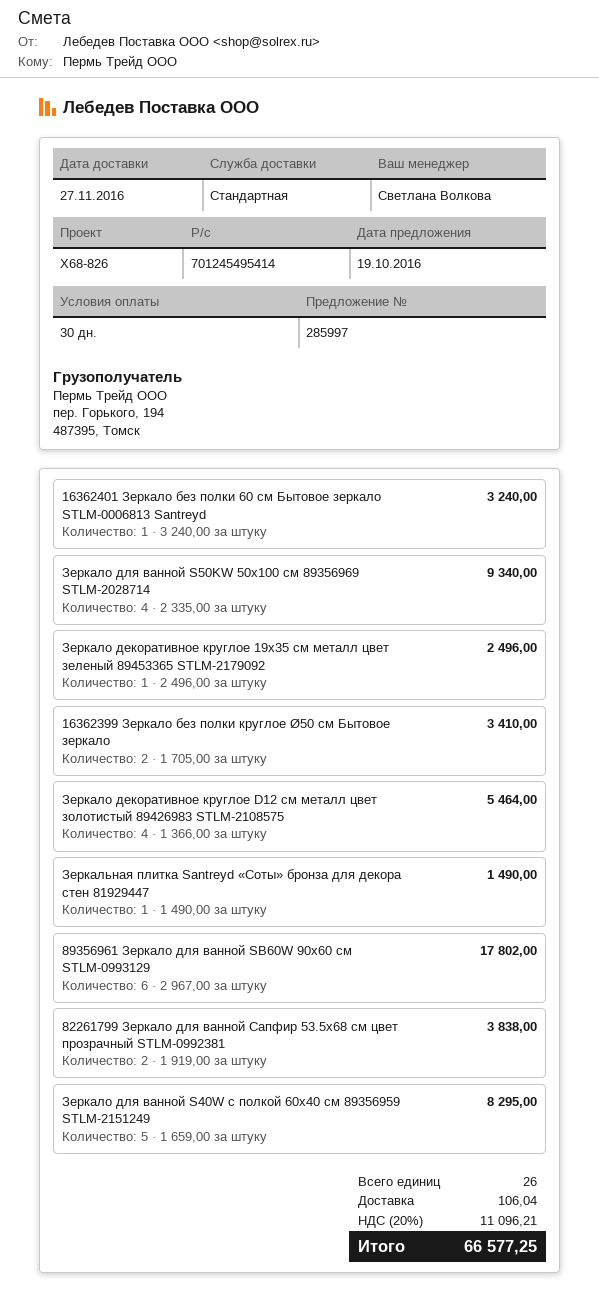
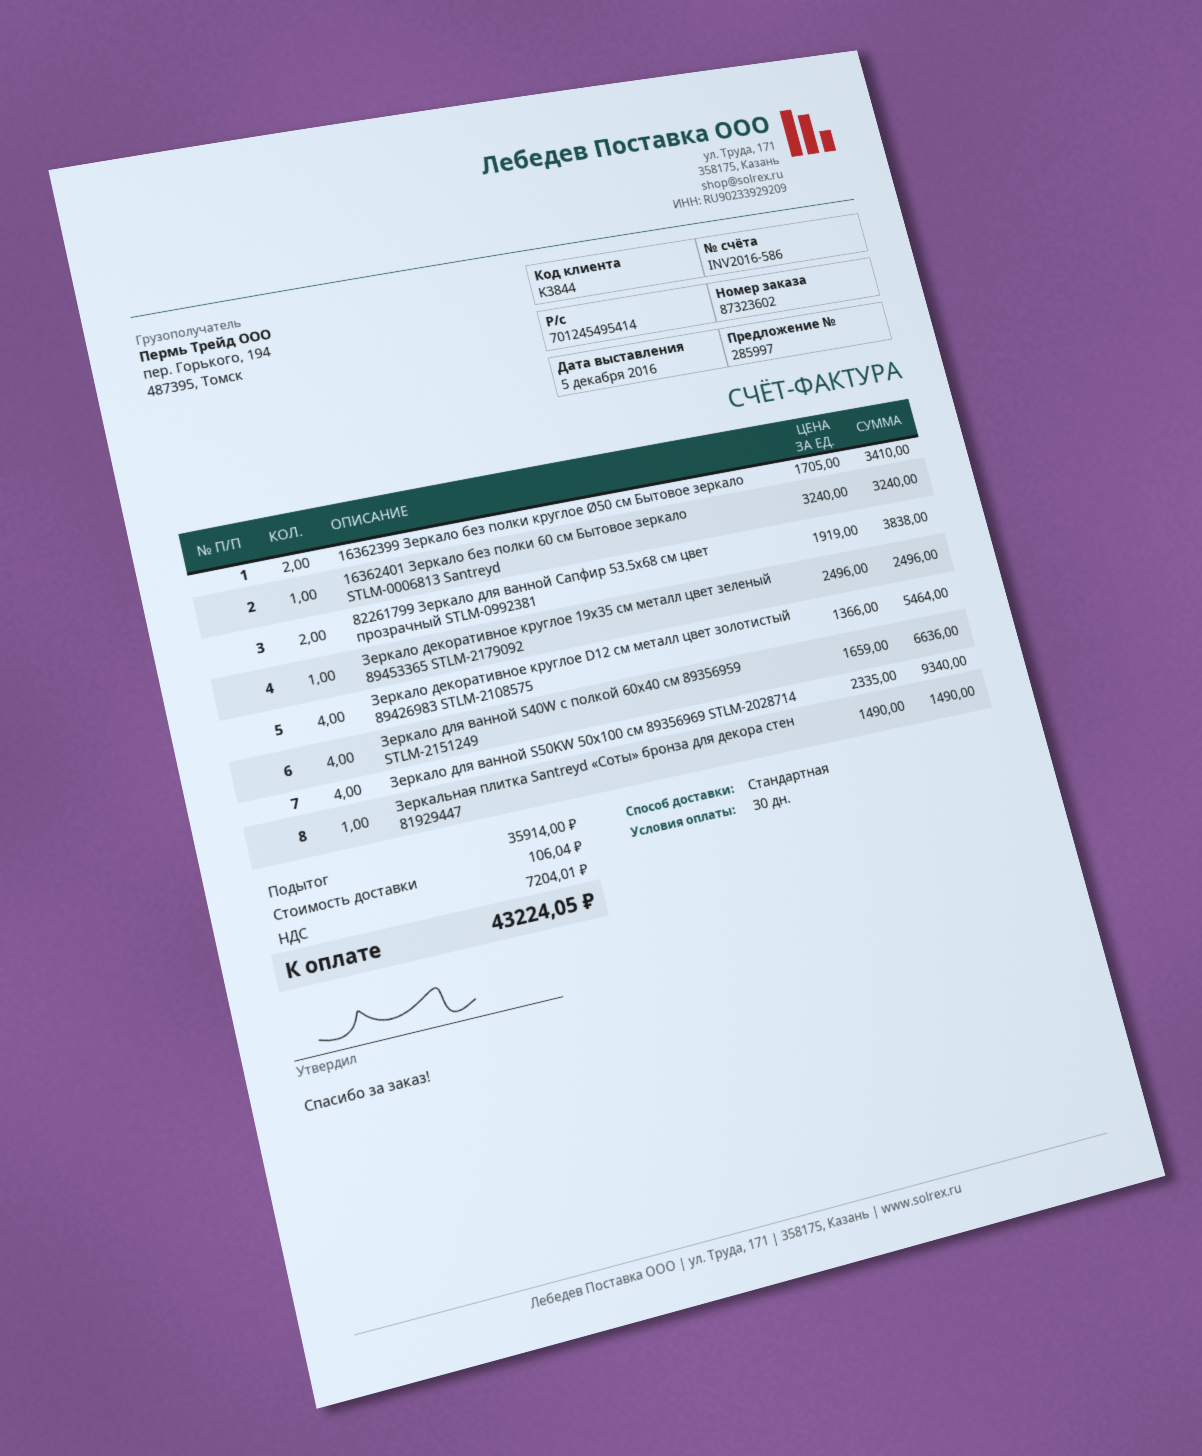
89356961 Зеркало для ванной SB60W 90x60 см STLM-0993129: 6 x 2967.00 = 17802.00 -> none
Зеркало для ванной S40W с полкой 60x40 см 89356959 STLM-2151249: 5 x 1659.00 = 8295.00 -> 4 x 1659.00 = 6636.00
tax: 11096.21 -> 7204.01
total: 66577.25 -> 43224.05

